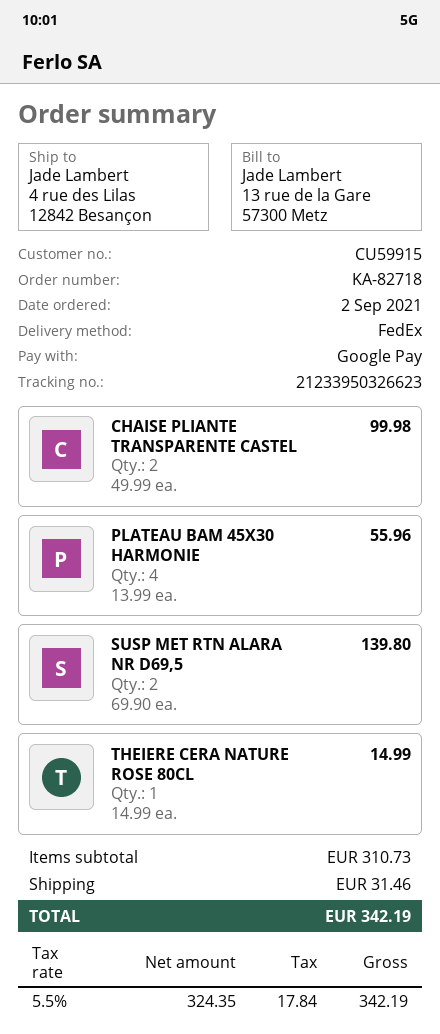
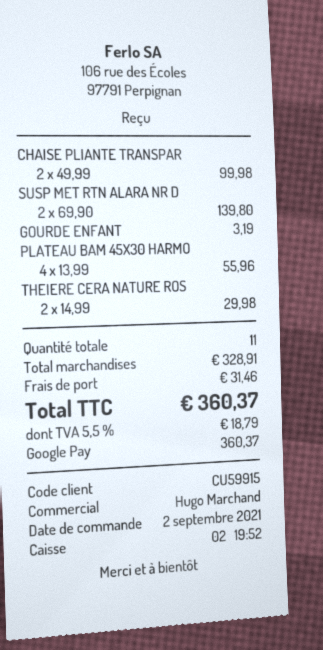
THEIERE CERA NATURE ROSE 80CL: 1 x 14.99 = 14.99 -> 2 x 14.99 = 29.98
GOURDE ENFANT: none -> 1 x 3.19 = 3.19
subtotal: 310.73 -> 328.91
tax: 5.5% = 17.84 -> 5.5% = 18.79
total: 342.19 -> 360.37

